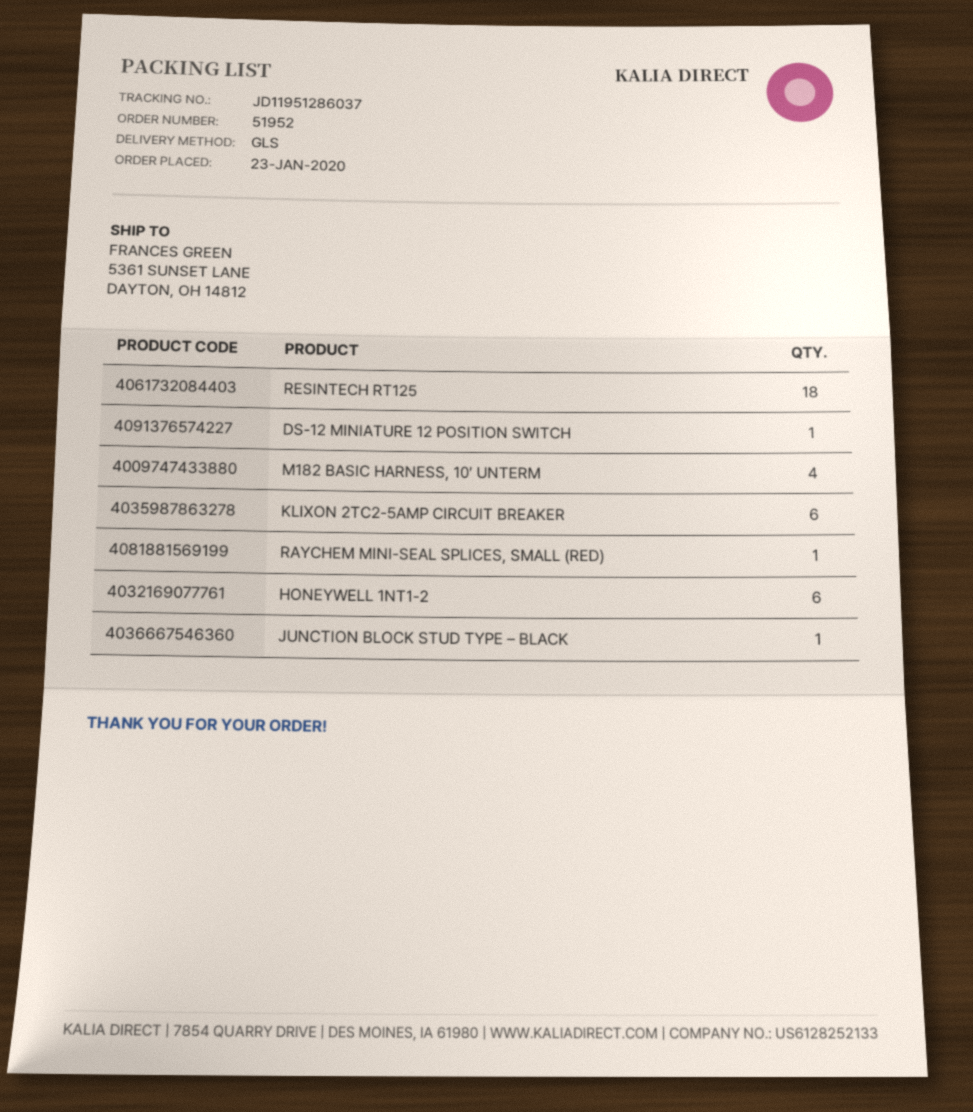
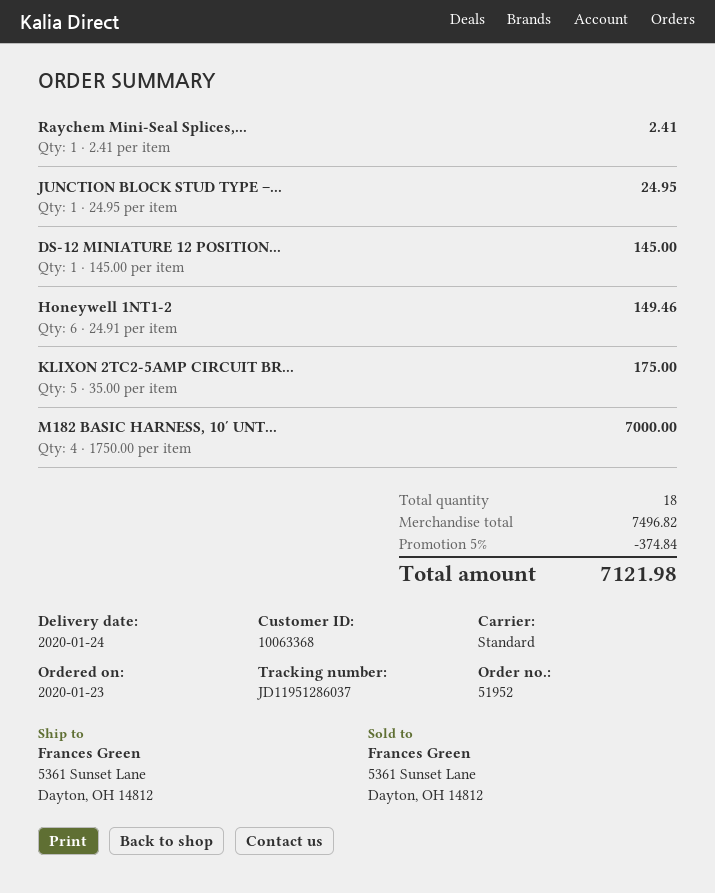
shipping method: GLS -> standard
RESINTECH RT125: 18 -> none
KLIXON 2TC2-5AMP CIRCUIT BREAKER: 6 -> 5

